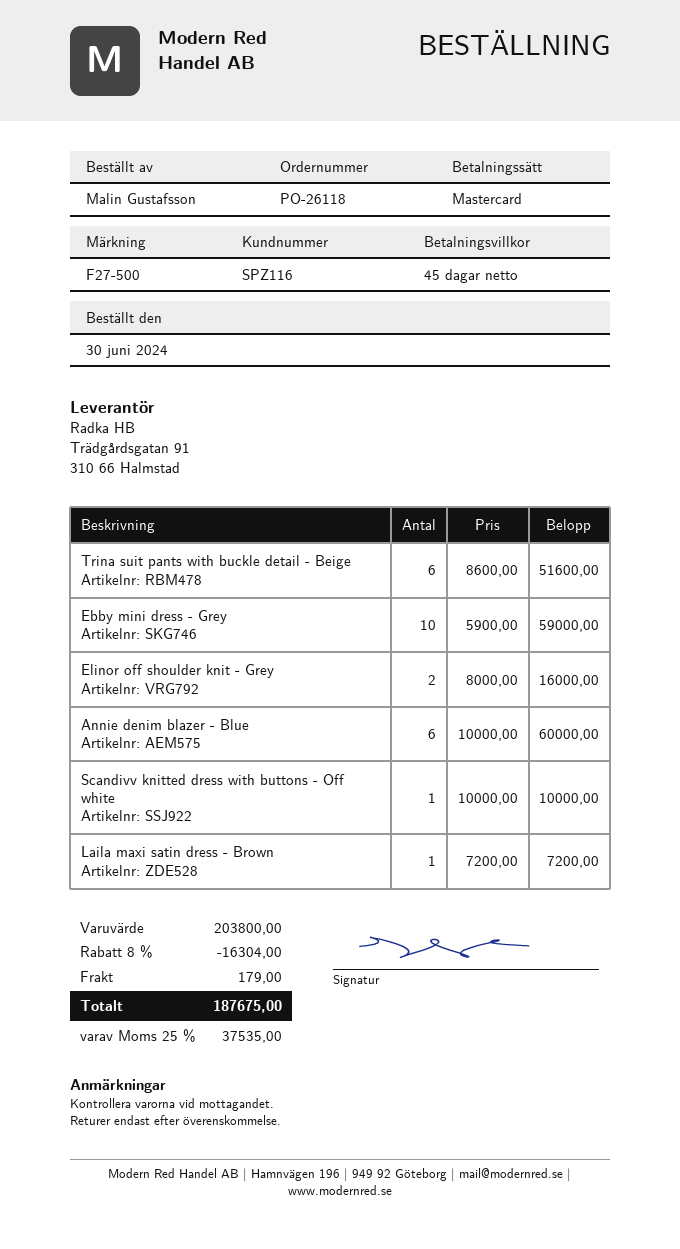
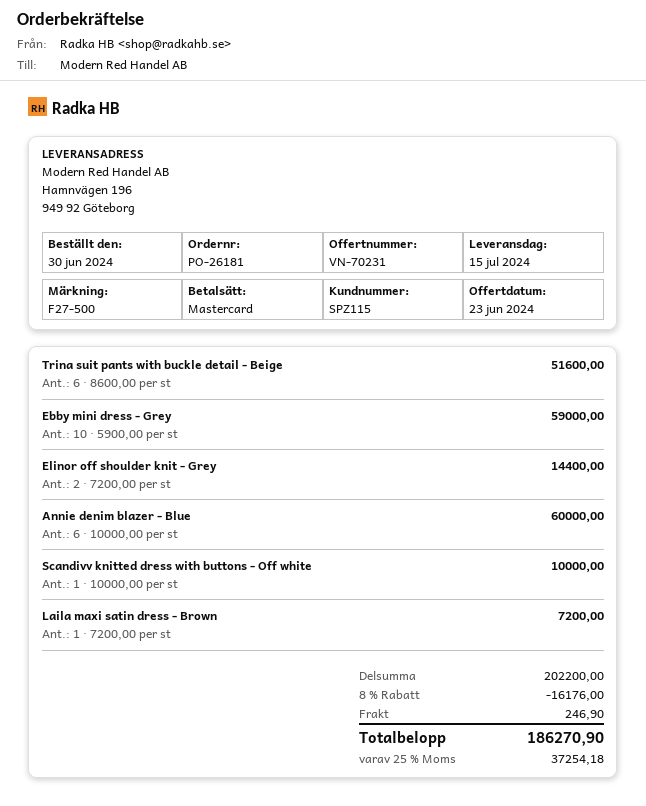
order number: PO-26118 -> PO-26181
customer number: SPZ116 -> SPZ115
Elinor off shoulder knit - Grey: 2 x 8000.00 = 16000.00 -> 2 x 7200.00 = 14400.00
subtotal: 203800.00 -> 202200.00
discount: 8% = 16304.00 -> 8% = 16176.00
shipping: 179.00 -> 246.90
tax: 25% = 37535.00 -> 25% = 37254.18
total: 187675.00 -> 186270.90

